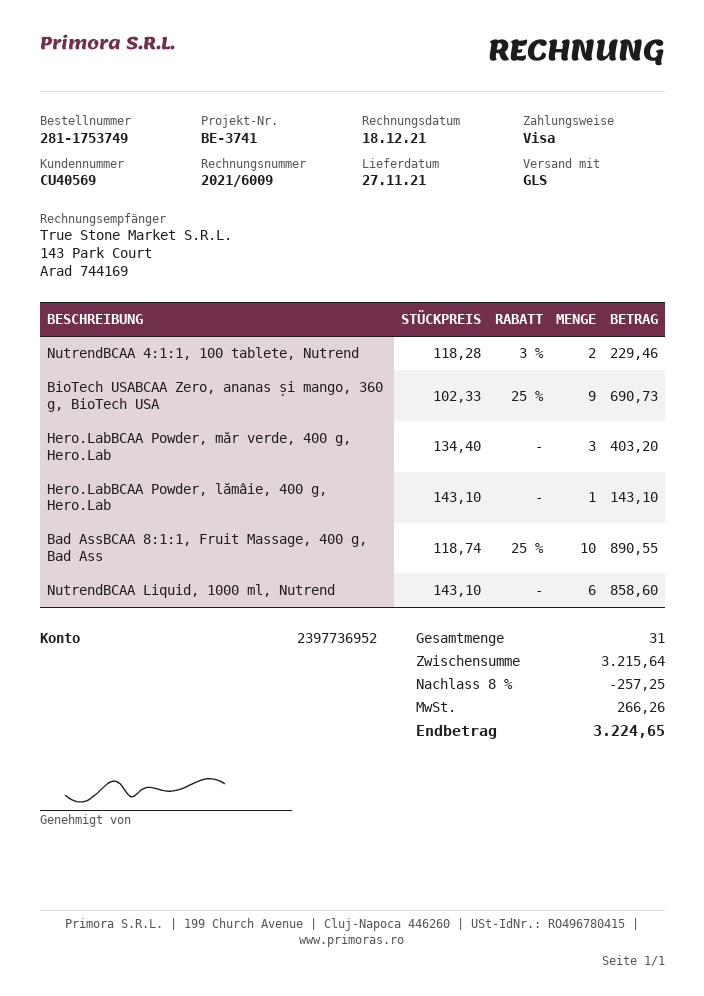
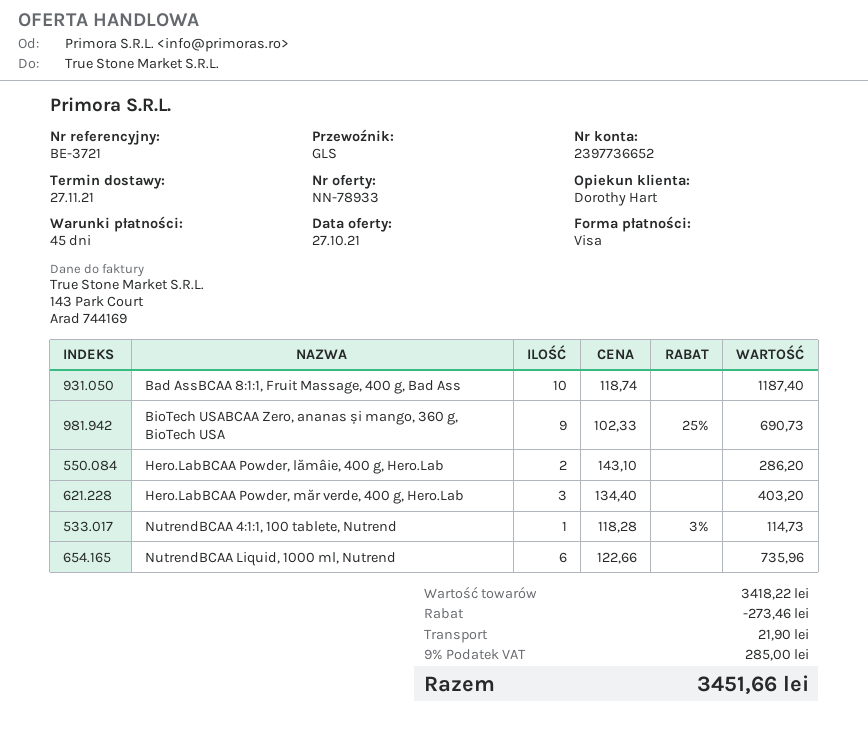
reference: BE-3741 -> BE-3721
bank account: 2397736952 -> 2397736652
NutrendBCAA 4:1:1, 100 tablete, Nutrend: 2 x 118.28 - 3% = 229.46 -> 1 x 118.28 - 3% = 114.73
Hero.LabBCAA Powder, lămâie, 400 g, Hero.Lab: 1 x 143.10 = 143.10 -> 2 x 143.10 = 286.20
Bad AssBCAA 8:1:1, Fruit Massage, 400 g, Bad Ass: 10 x 118.74 - 25% = 890.55 -> 10 x 118.74 = 1187.40
NutrendBCAA Liquid, 1000 ml, Nutrend: 6 x 143.10 = 858.60 -> 6 x 122.66 = 735.96
subtotal: 3215.64 -> 3418.22
discount: 257.25 -> 273.46
shipping: none -> 21.90
tax: 266.26 -> 285.00
total: 3224.65 -> 3451.66

